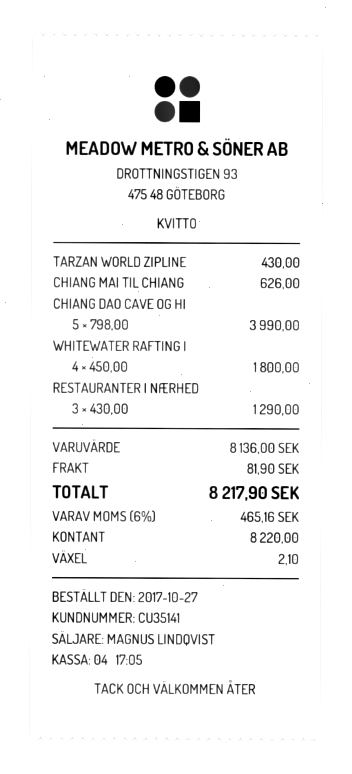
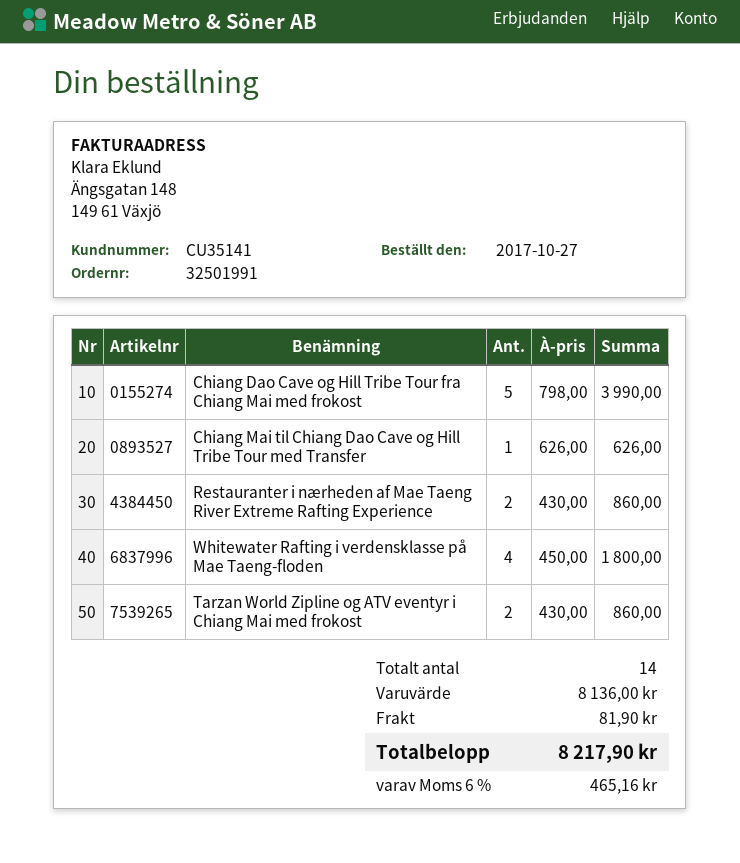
TARZAN WORLD ZIPLINE: 1 x 430.00 = 430.00 -> 2 x 430.00 = 860.00
RESTAURANTER I NÆRHED: 3 x 430.00 = 1290.00 -> 2 x 430.00 = 860.00

